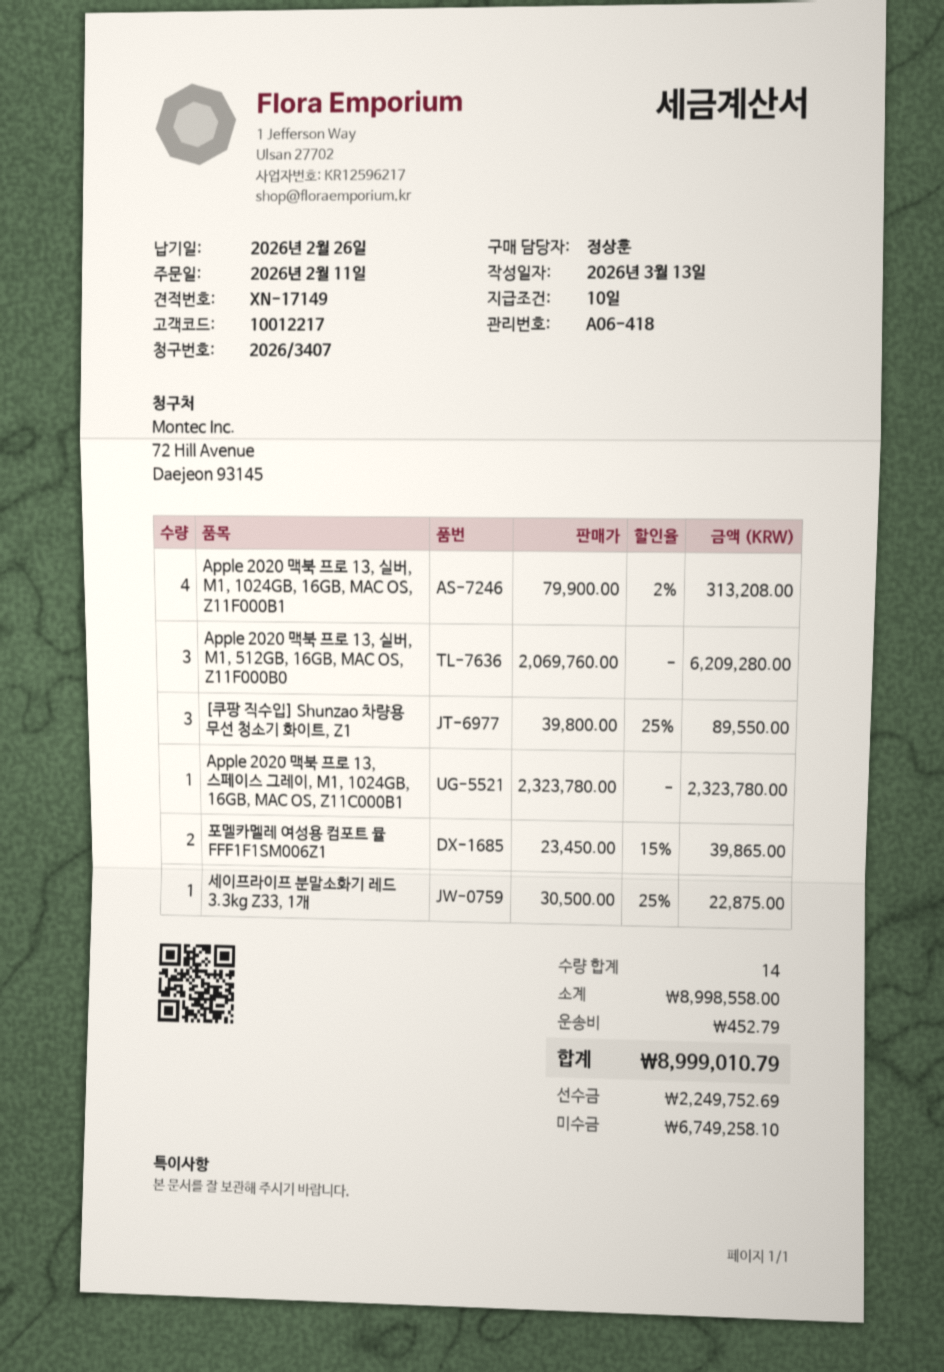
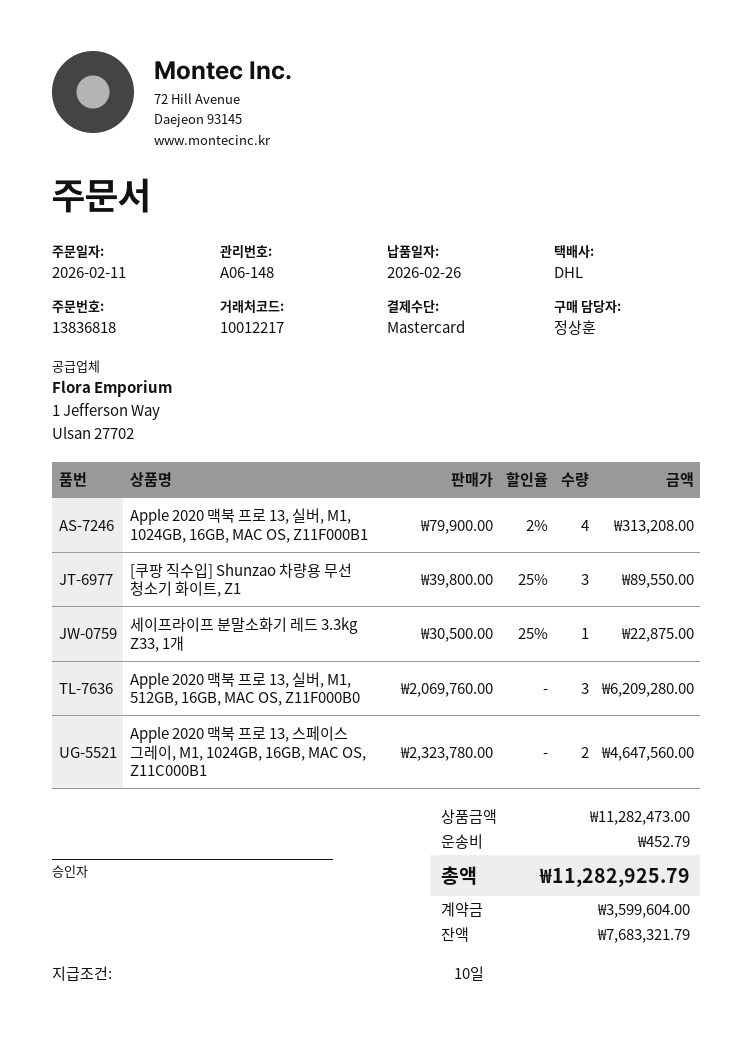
reference: A06-418 -> A06-148
Apple 2020 맥북 프로 13, 스페이스 그레이, M1, 1024GB, 16GB, MAC OS, Z11C000B1: 1 x 2323780.00 = 2323780.00 -> 2 x 2323780.00 = 4647560.00
포멜카멜레 여성용 컴포트 뮬 FFF1F1SM006Z1: 2 x 23450.00 - 15% = 39865.00 -> none
subtotal: 8998558.00 -> 11282473.00
total: 8999010.79 -> 11282925.79
deposit: 2249752.69 -> 3599604.00
balance: 6749258.10 -> 7683321.79

